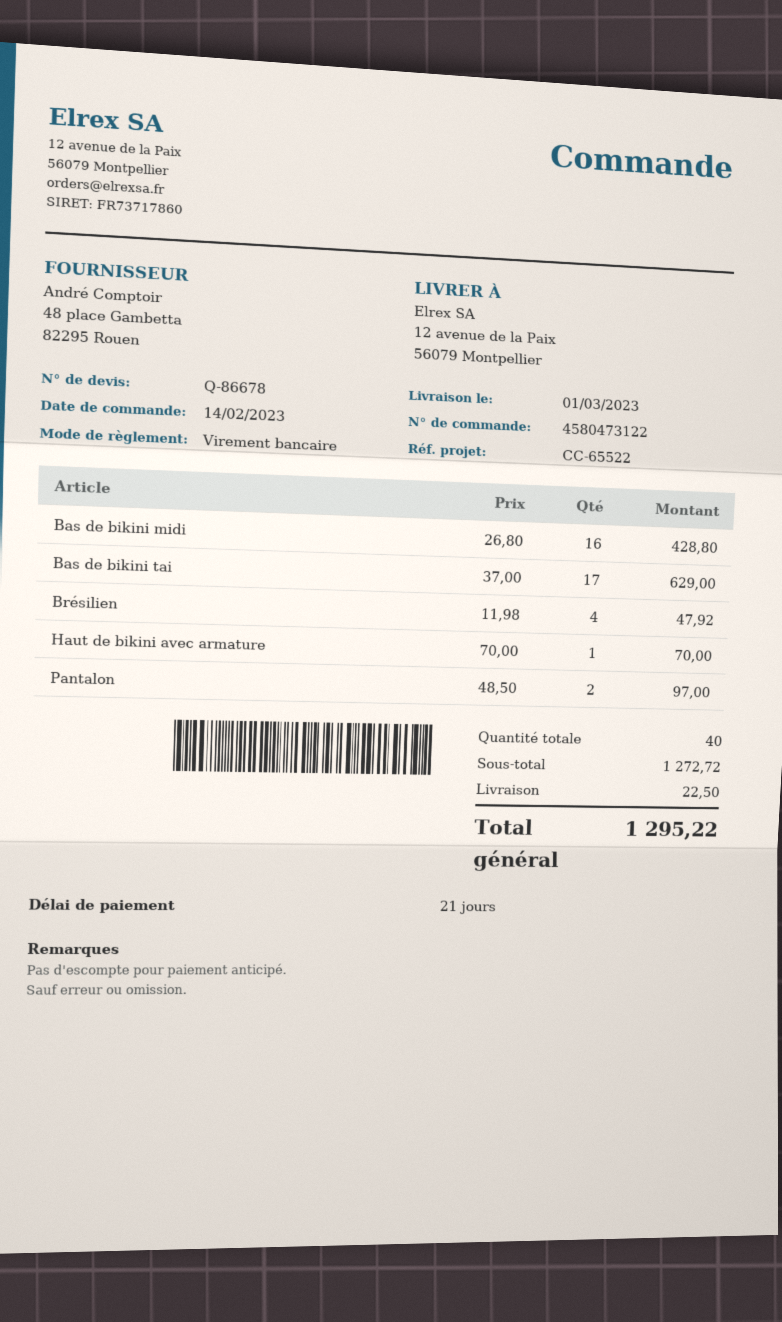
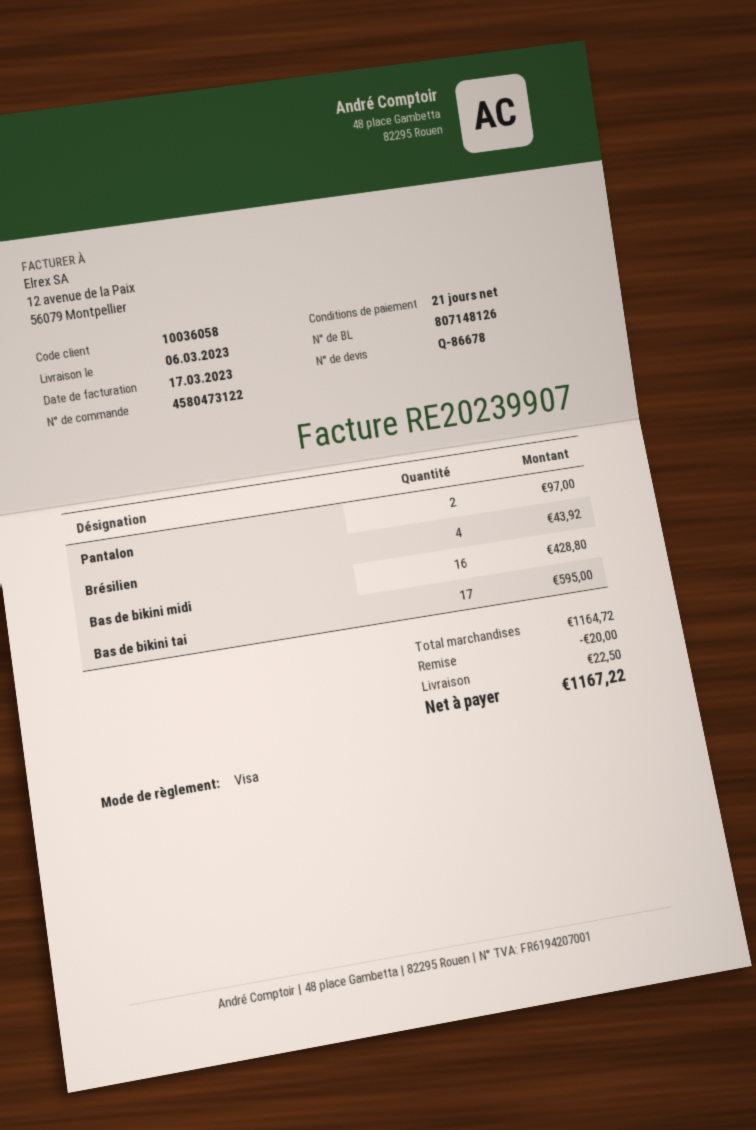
delivery date: 2023-03-01 -> 2023-03-06
payment method: bank transfer -> Visa
Bas de bikini tai: 17 for 629.00 -> 17 for 595.00
Brésilien: 4 for 47.92 -> 4 for 43.92
Haut de bikini avec armature: 1 for 70.00 -> none
subtotal: 1272.72 -> 1164.72
discount: none -> 20.00
total: 1295.22 -> 1167.22

